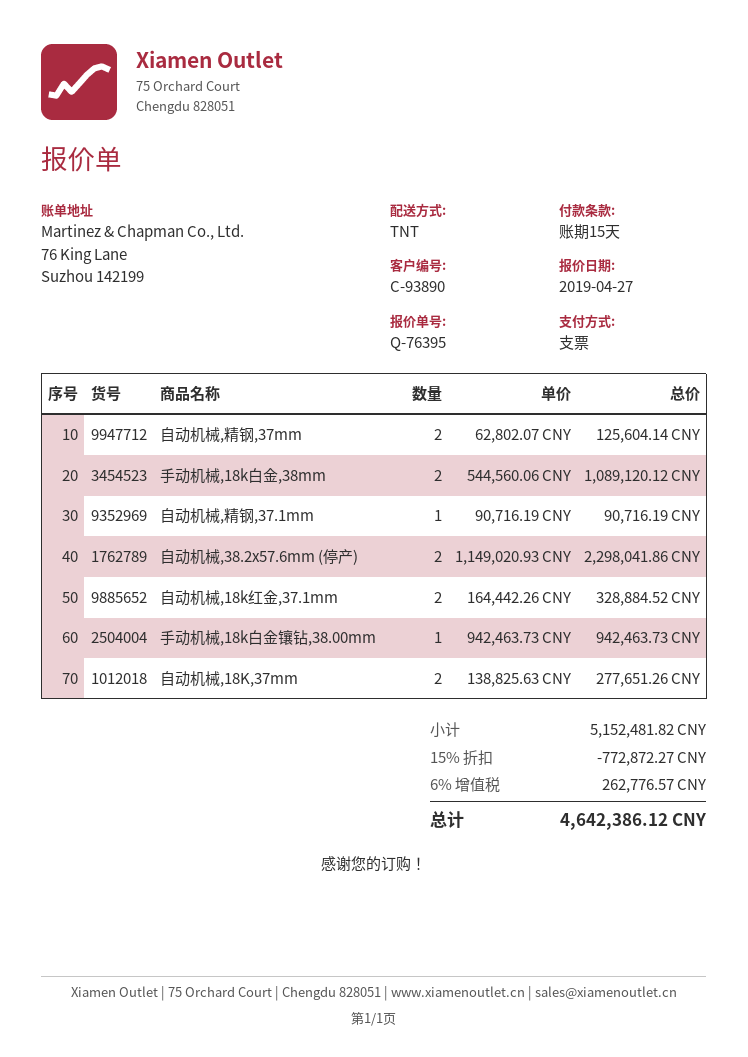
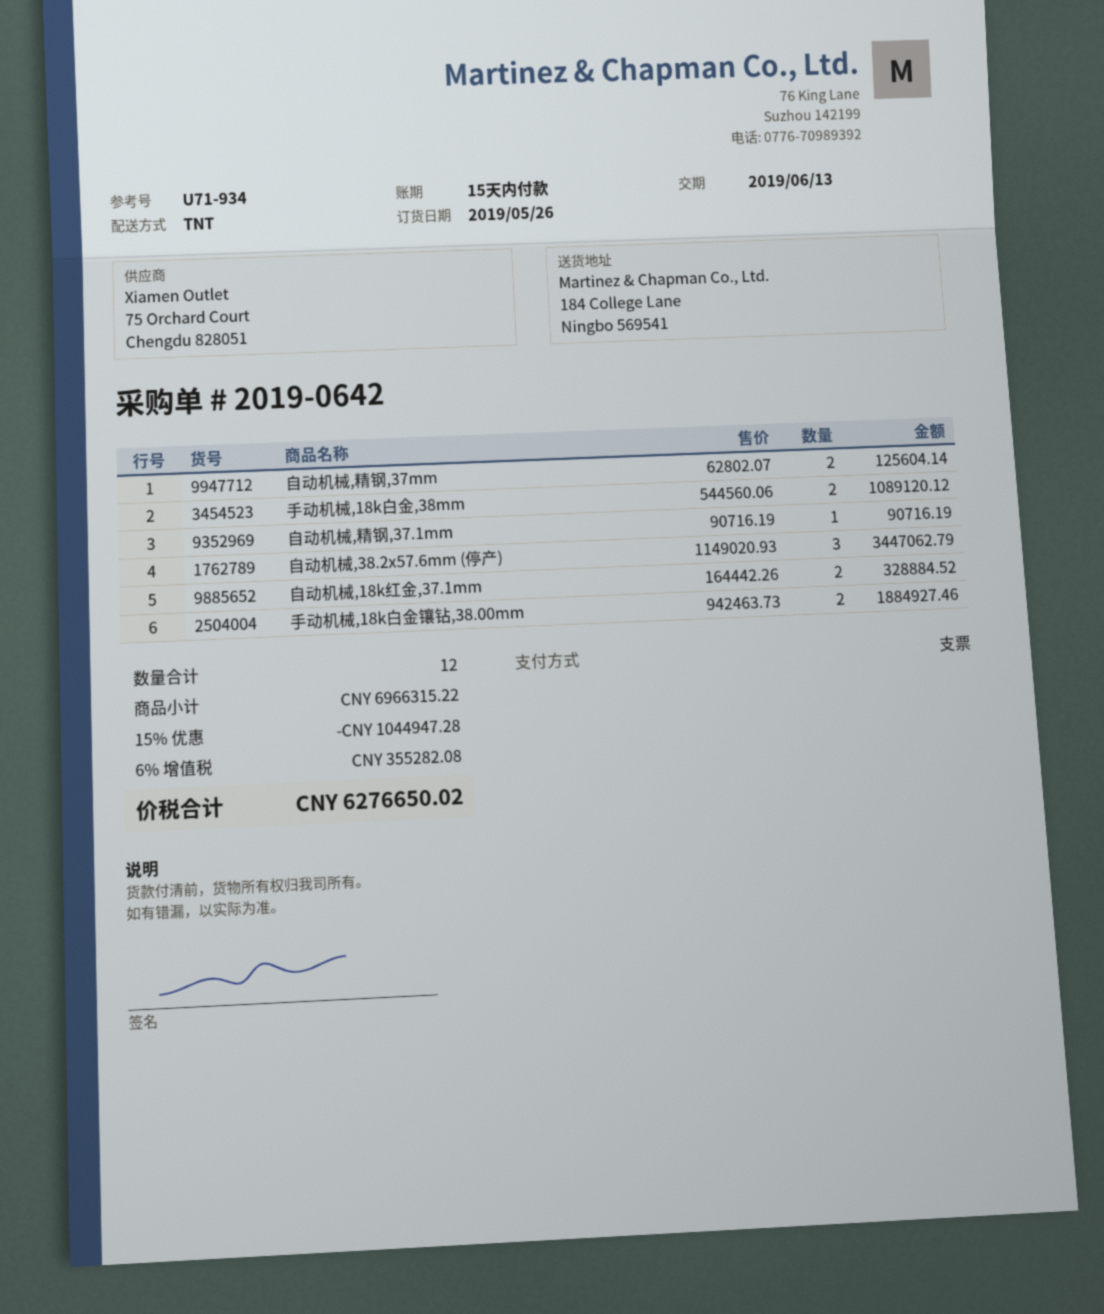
自动机械,38.2x57.6mm (停产): 2 x 1149020.93 = 2298041.86 -> 3 x 1149020.93 = 3447062.79
手动机械,18k白金镶钻,38.00mm: 1 x 942463.73 = 942463.73 -> 2 x 942463.73 = 1884927.46
自动机械,18K,37mm: 2 x 138825.63 = 277651.26 -> none
subtotal: 5152481.82 -> 6966315.22
discount: 15% = 772872.27 -> 15% = 1044947.28
tax: 6% = 262776.57 -> 6% = 355282.08
total: 4642386.12 -> 6276650.02

